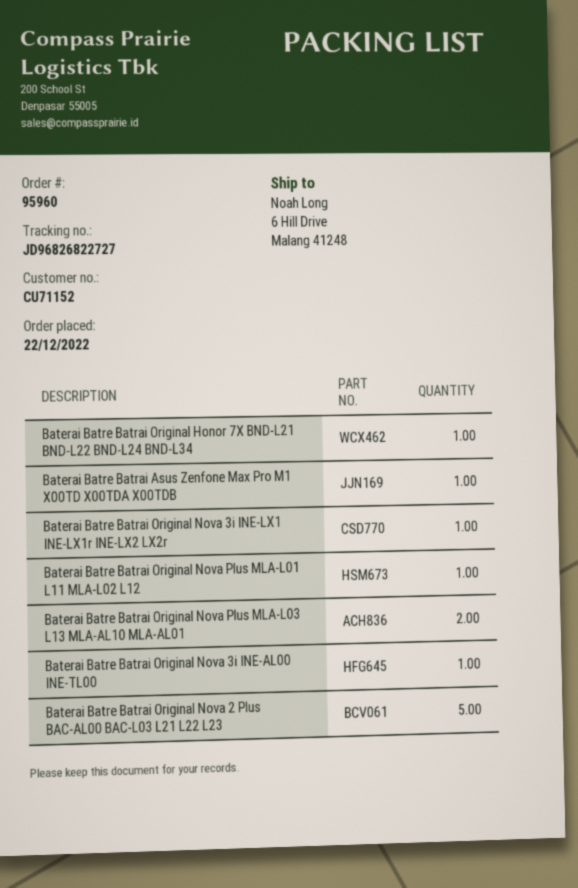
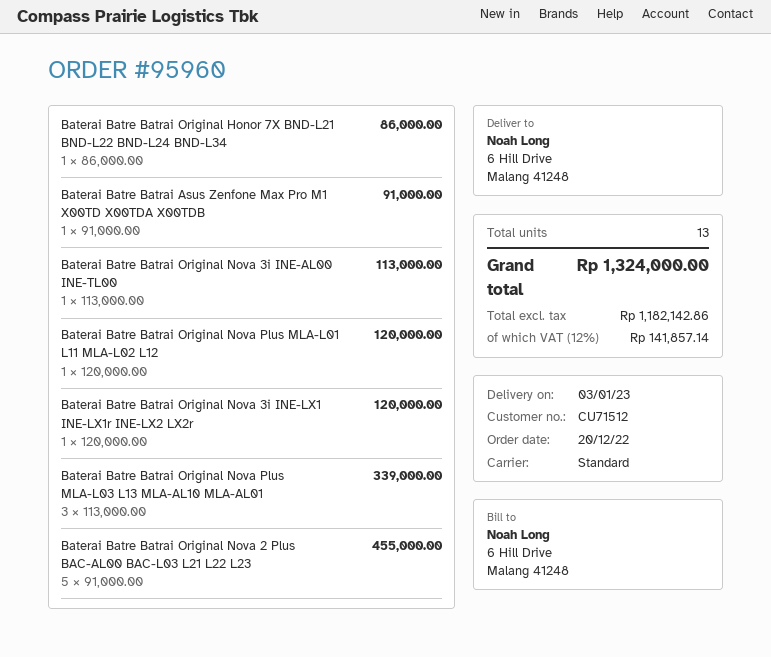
order date: 2022-12-22 -> 2022-12-20
customer number: CU71152 -> CU71512
Baterai Batre Batrai Original Nova Plus MLA-L03 L13 MLA-AL10 MLA-AL01: 2 -> 3

